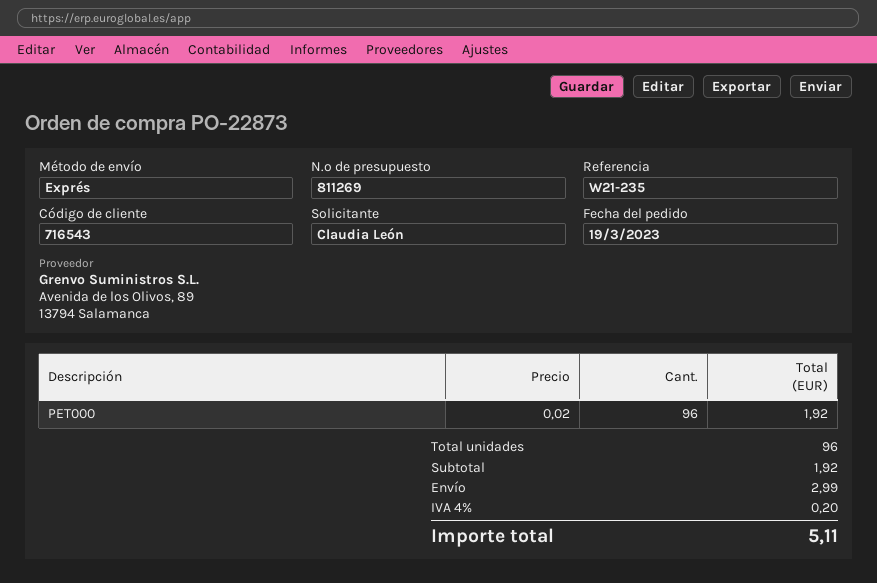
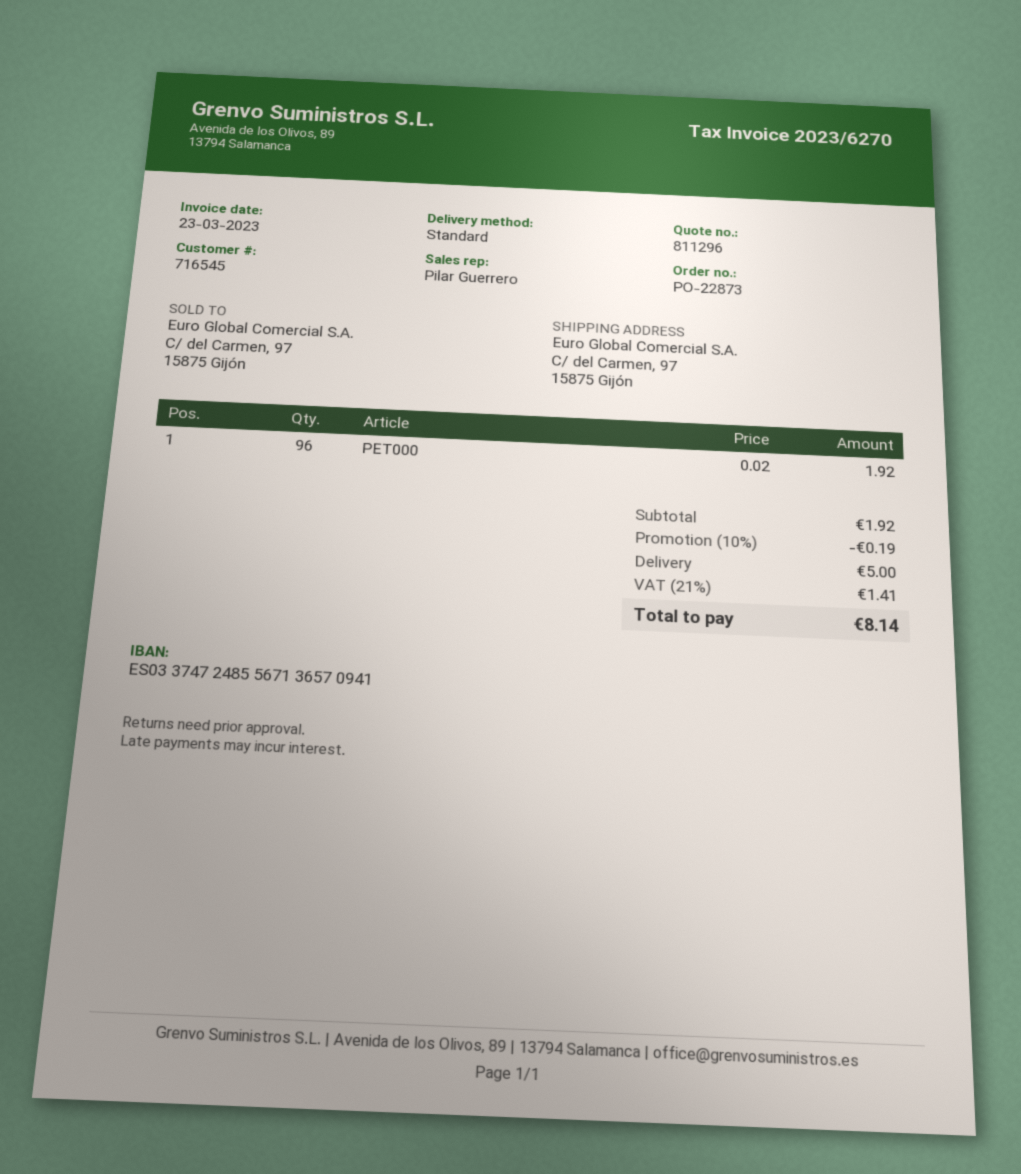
quote number: 811269 -> 811296
customer number: 716543 -> 716545
shipping method: express -> standard
discount: none -> 10% = 0.19
shipping: 2.99 -> 5.00
tax: 4% = 0.20 -> 21% = 1.41
total: 5.11 -> 8.14

